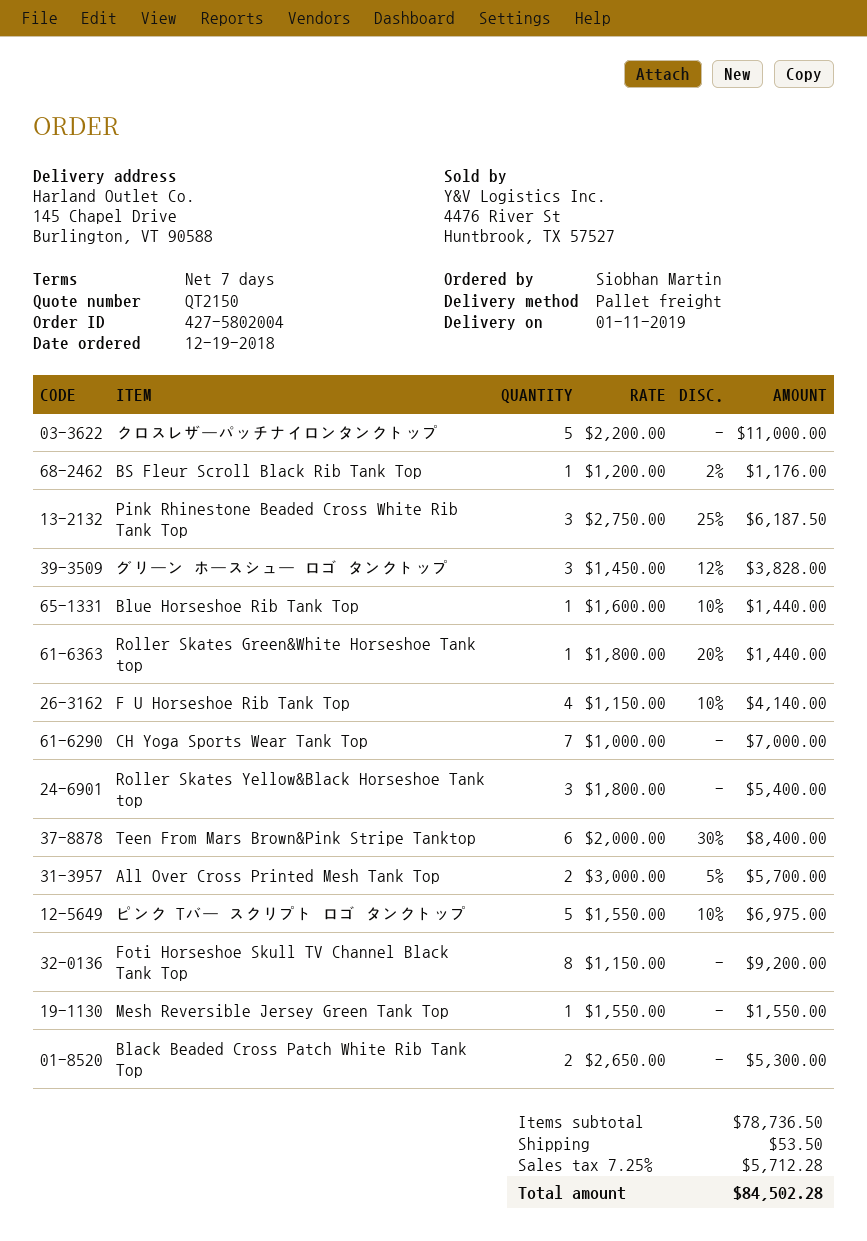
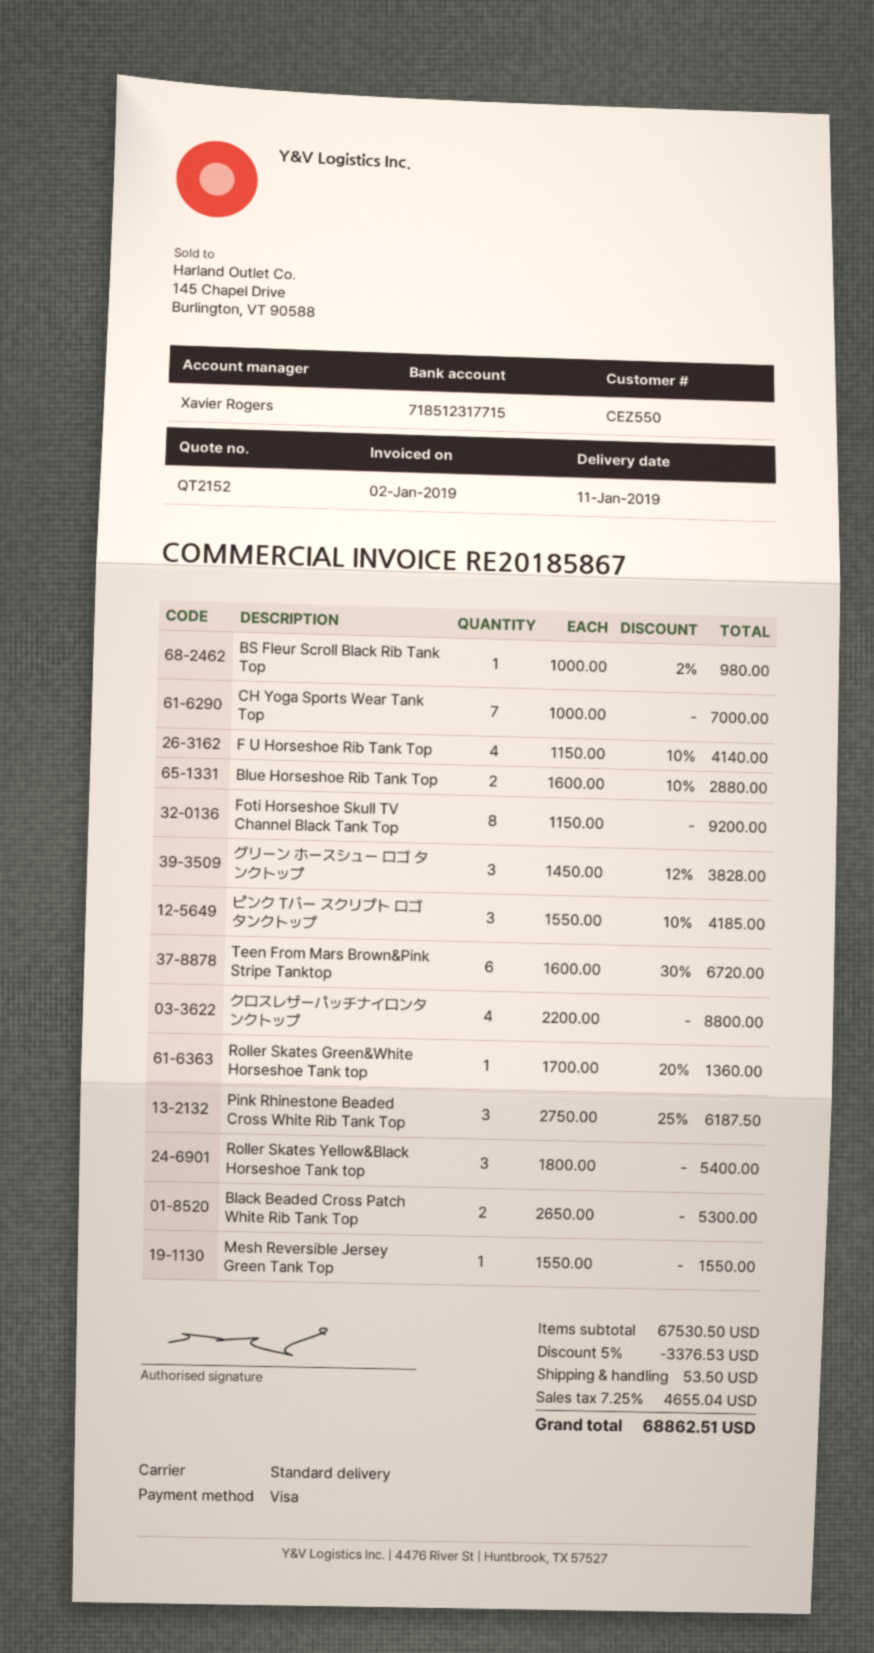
quote number: QT2150 -> QT2152
shipping method: pallet freight -> standard
クロスレザーパッチナイロンタンクトップ: 5 x 2200.00 = 11000.00 -> 4 x 2200.00 = 8800.00
BS Fleur Scroll Black Rib Tank Top: 1 x 1200.00 - 2% = 1176.00 -> 1 x 1000.00 - 2% = 980.00
Blue Horseshoe Rib Tank Top: 1 x 1600.00 - 10% = 1440.00 -> 2 x 1600.00 - 10% = 2880.00
Roller Skates Green&White Horseshoe Tank top: 1 x 1800.00 - 20% = 1440.00 -> 1 x 1700.00 - 20% = 1360.00
Teen From Mars Brown&Pink Stripe Tanktop: 6 x 2000.00 - 30% = 8400.00 -> 6 x 1600.00 - 30% = 6720.00
All Over Cross Printed Mesh Tank Top: 2 x 3000.00 - 5% = 5700.00 -> none
ピンク Tバー スクリプト ロゴ タンクトップ: 5 x 1550.00 - 10% = 6975.00 -> 3 x 1550.00 - 10% = 4185.00
subtotal: 78736.50 -> 67530.50
discount: none -> 5% = 3376.53
tax: 7.25% = 5712.28 -> 7.25% = 4655.04
total: 84502.28 -> 68862.51

